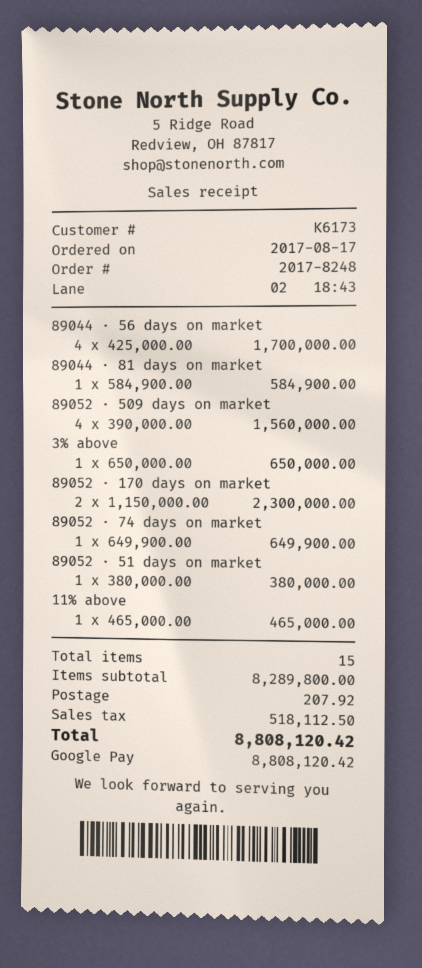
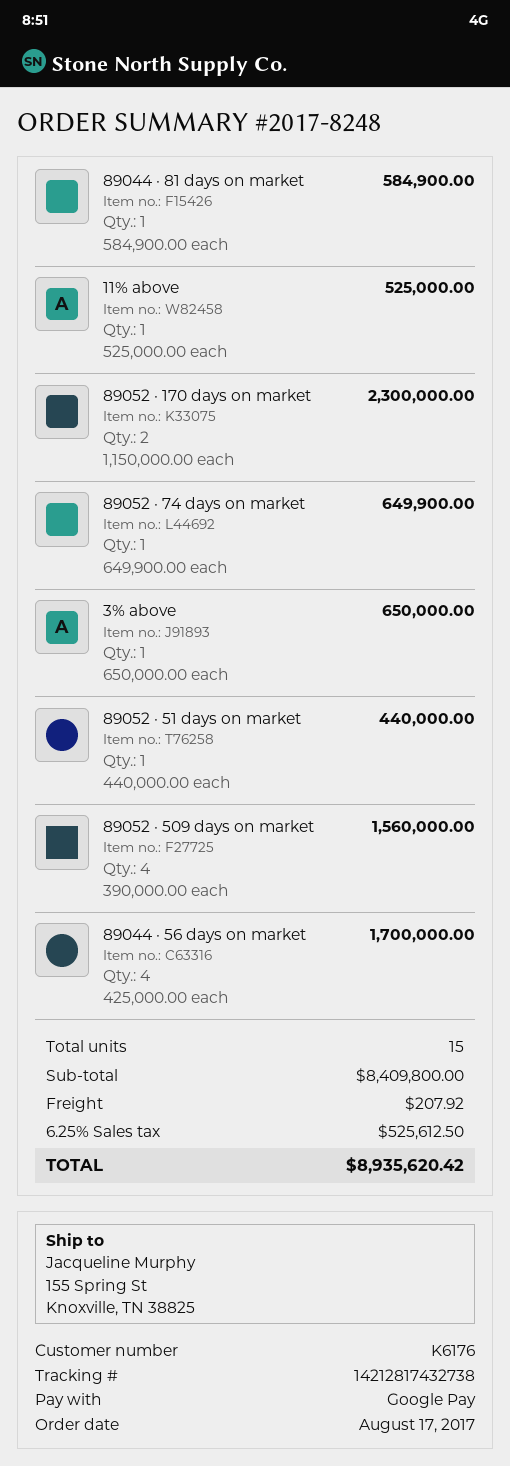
customer number: K6173 -> K6176
89052 · 51 days on market: 1 x 380000.00 = 380000.00 -> 1 x 440000.00 = 440000.00
11% above: 1 x 465000.00 = 465000.00 -> 1 x 525000.00 = 525000.00
subtotal: 8289800.00 -> 8409800.00
tax: 518112.50 -> 525612.50
total: 8808120.42 -> 8935620.42

